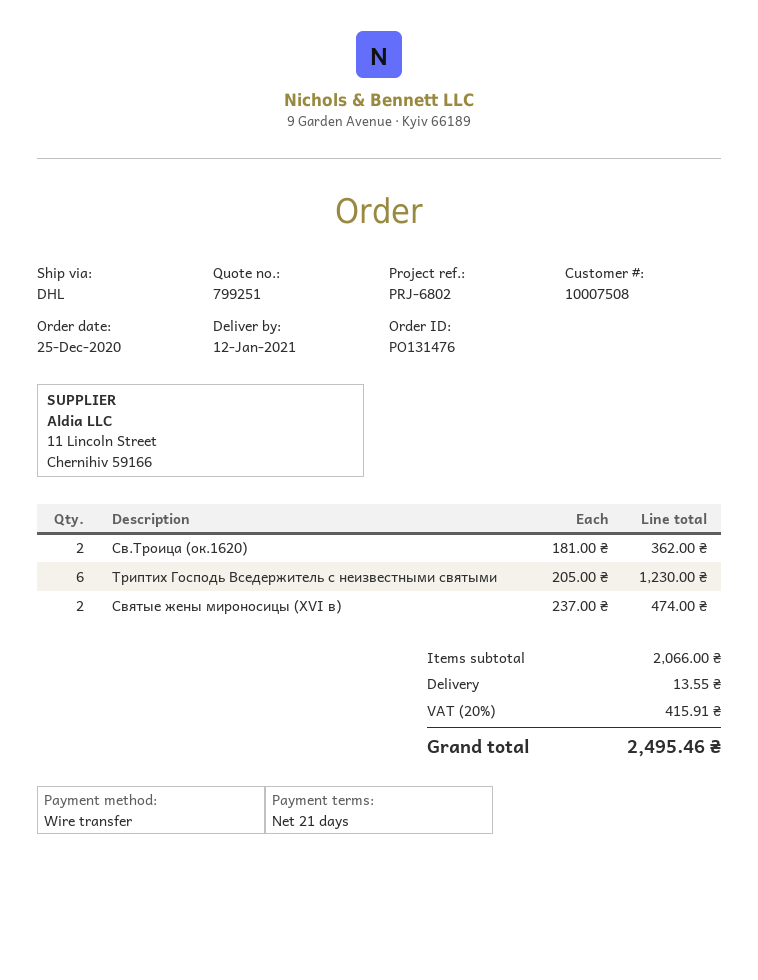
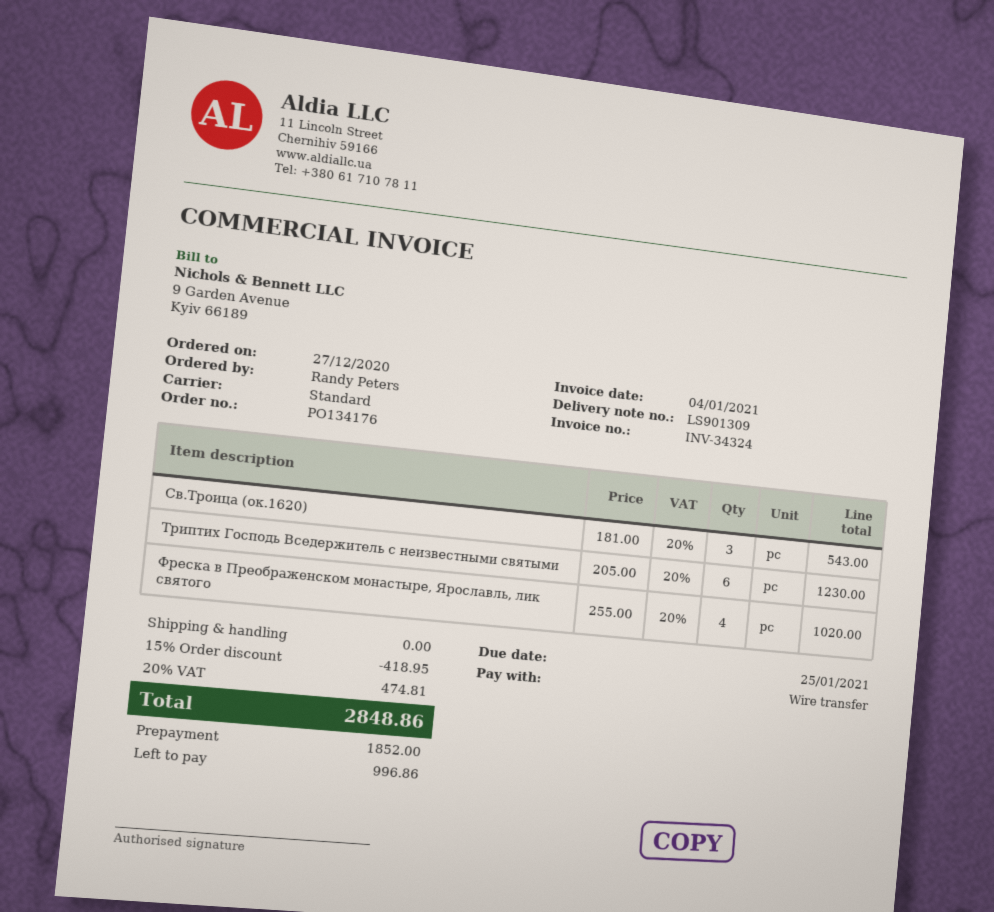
order number: PO131476 -> PO134176
order date: 2020-12-25 -> 2020-12-27
shipping method: DHL -> standard
Св.Троица (ок.1620): 2 x 181.00 = 362.00 -> 3 x 181.00 = 543.00
Святые жены мироносицы (XVI в): 2 x 237.00 = 474.00 -> none
Фреска в Преображенском монастыре, Ярославль, лик святого: none -> 4 x 255.00 = 1020.00
discount: none -> 15% = 418.95
shipping: 13.55 -> 0.00
tax: 20% = 415.91 -> 20% = 474.81
total: 2495.46 -> 2848.86

